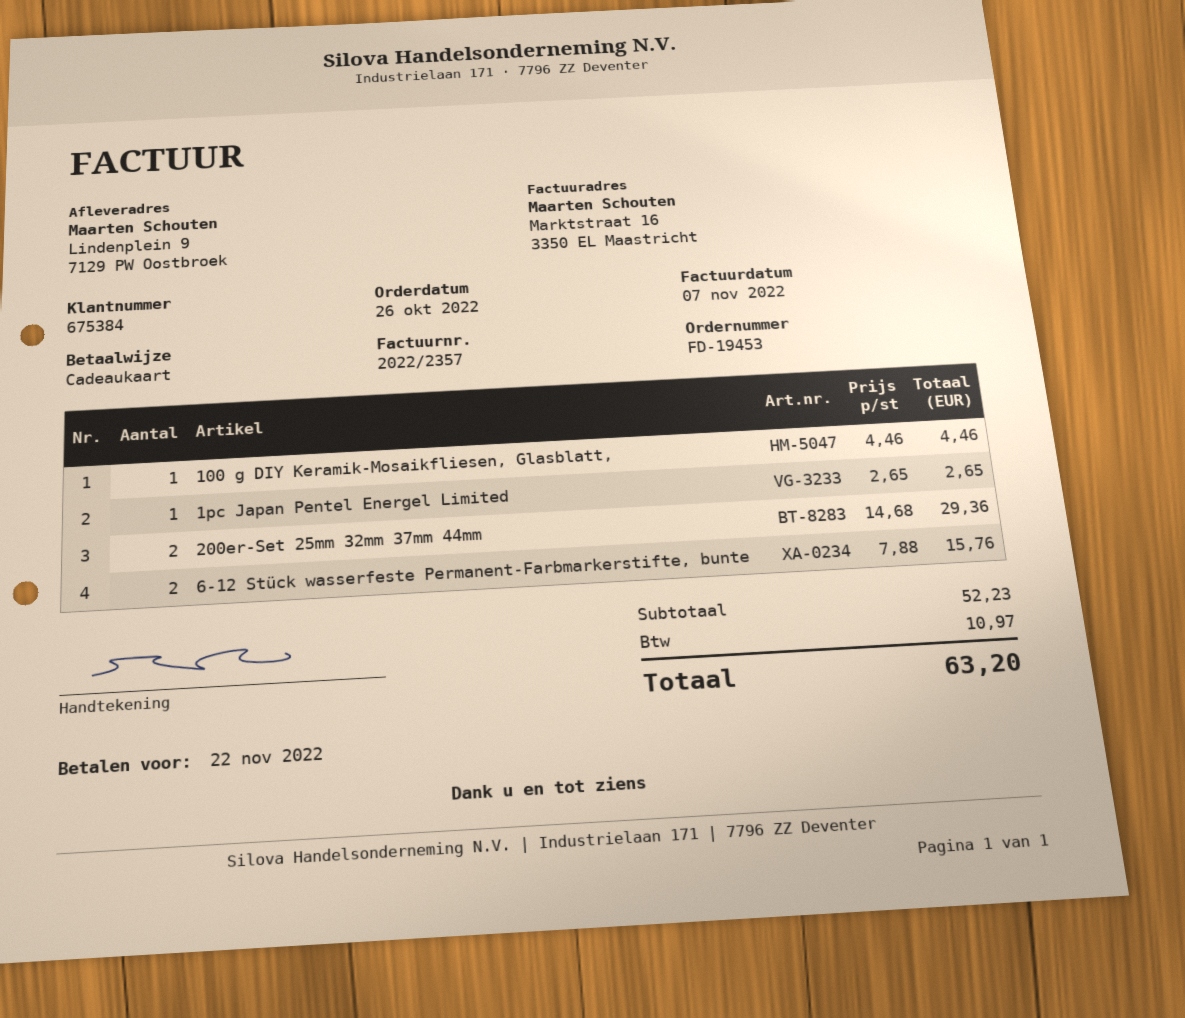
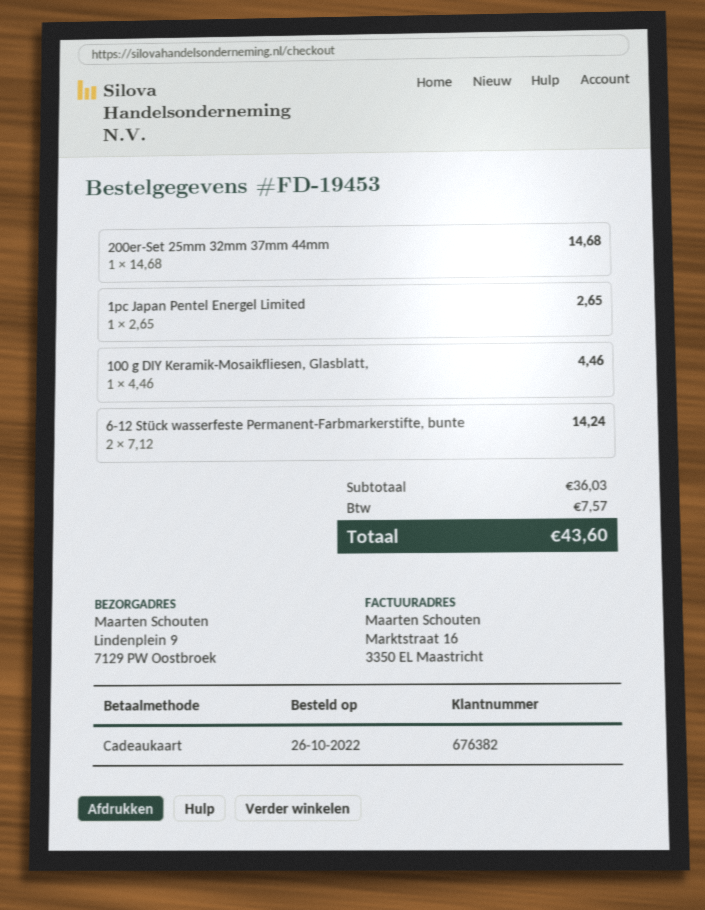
customer number: 675384 -> 676382
200er-Set 25mm 32mm 37mm 44mm: 2 x 14.68 = 29.36 -> 1 x 14.68 = 14.68
6-12 Stück wasserfeste Permanent-Farbmarkerstifte, bunte: 2 x 7.88 = 15.76 -> 2 x 7.12 = 14.24
subtotal: 52.23 -> 36.03
tax: 10.97 -> 7.57
total: 63.20 -> 43.60

